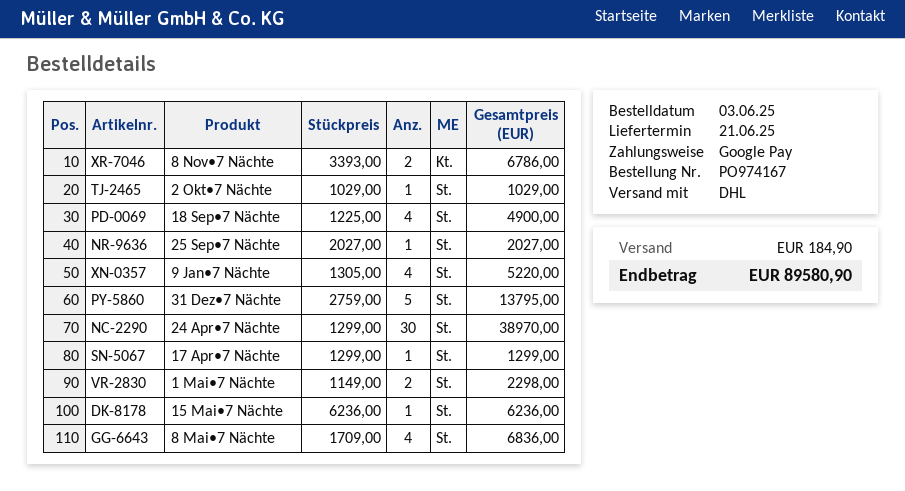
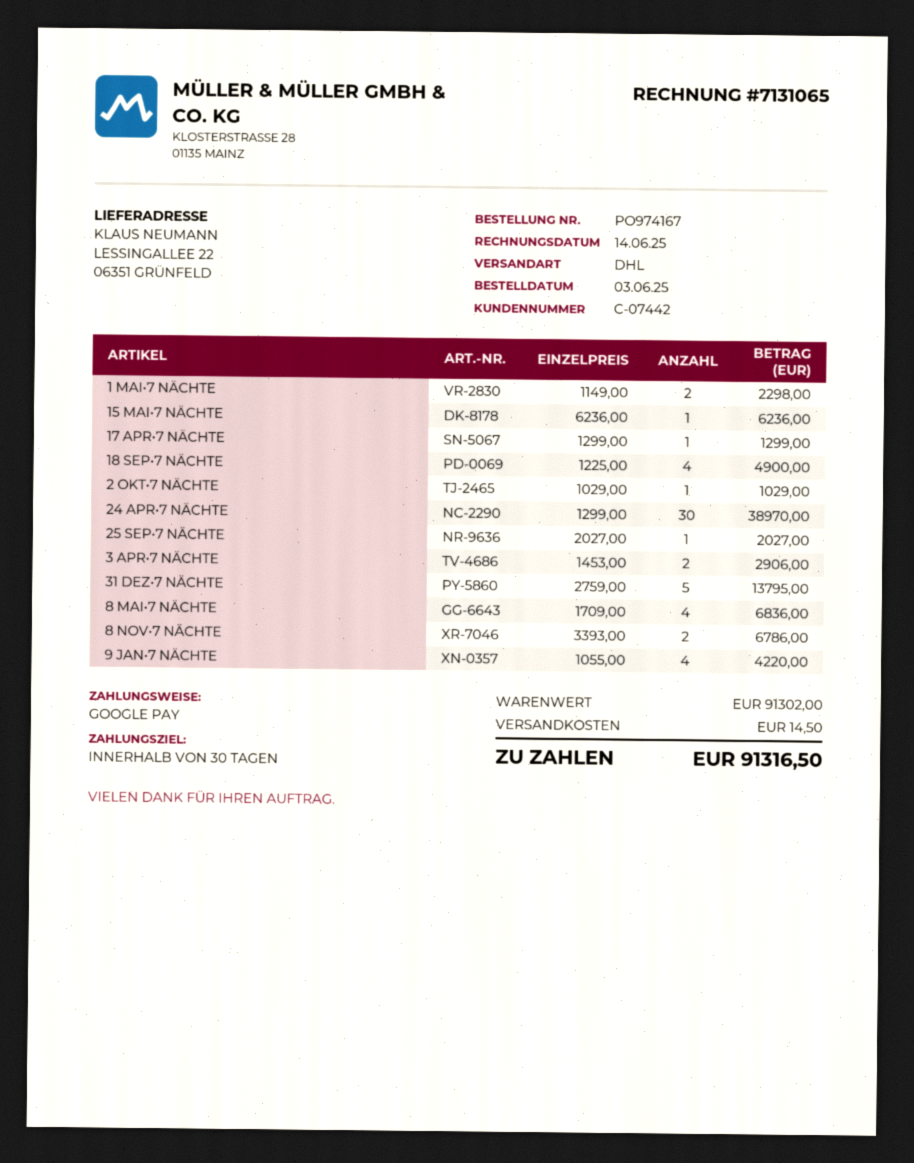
9 Jan•7 Nächte: 4 x 1305.00 = 5220.00 -> 4 x 1055.00 = 4220.00
3 APR•7 NÄCHTE: none -> 2 x 1453.00 = 2906.00
shipping: 184.90 -> 14.50
total: 89580.90 -> 91316.50

